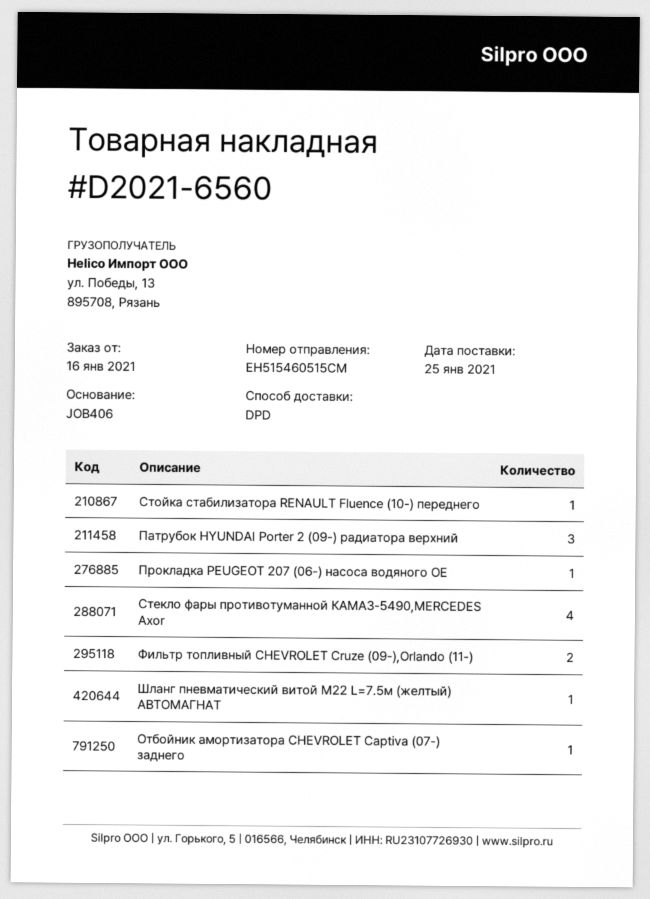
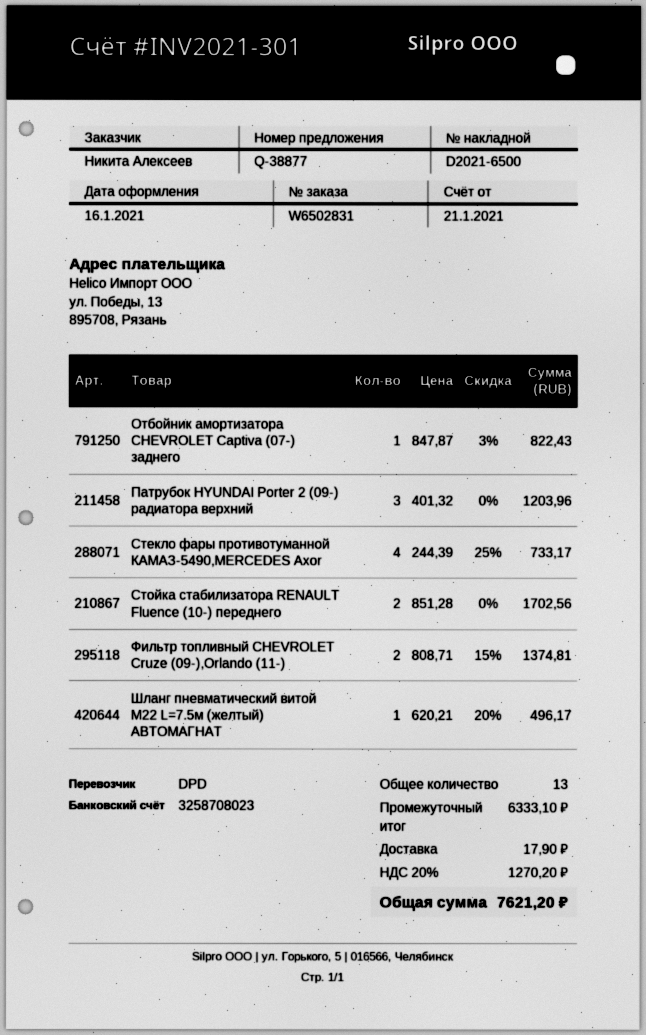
delivery note number: D2021-6560 -> D2021-6500
Стойка стабилизатора RENAULT Fluence (10-) переднего: 1 -> 2
Прокладка PEUGEOT 207 (06-) насоса водяного OE: 1 -> none

